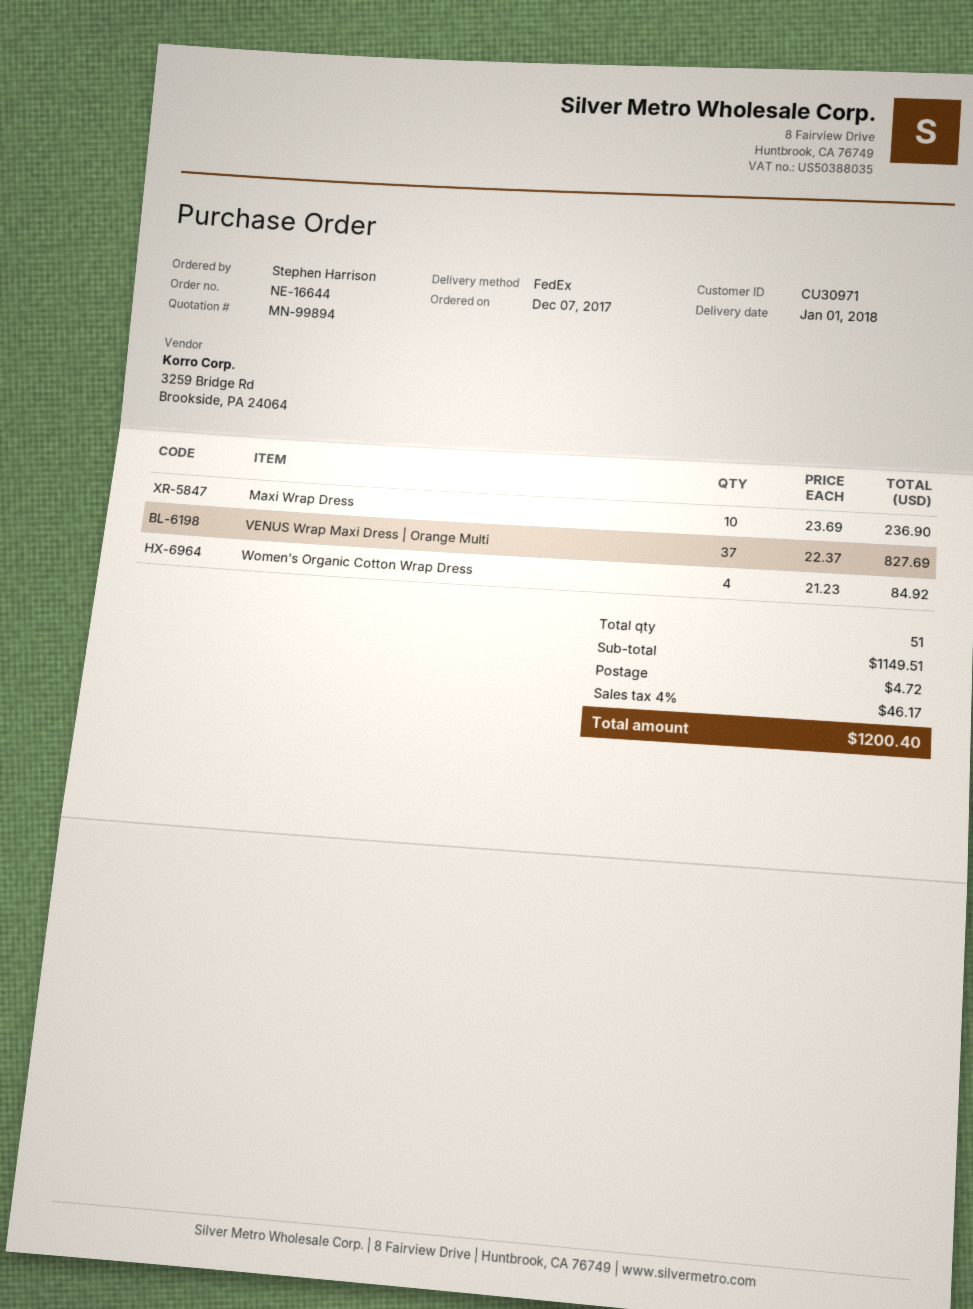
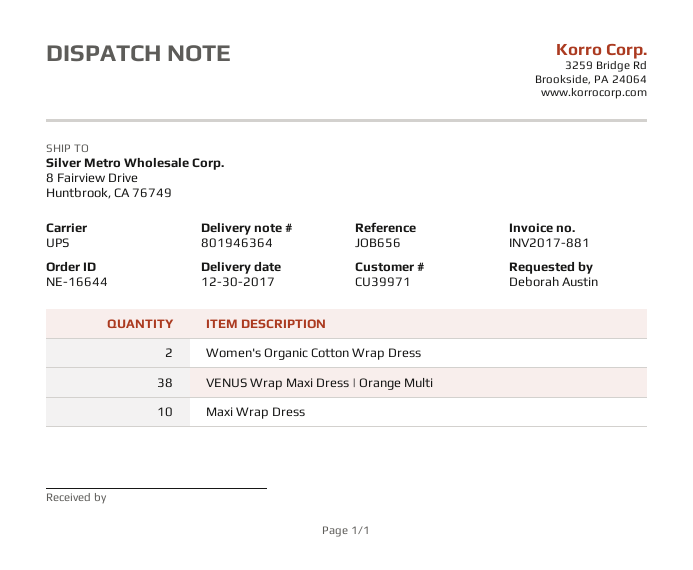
delivery date: 2018-01-01 -> 2017-12-30
customer number: CU30971 -> CU39971
ordered by: Stephen Harrison -> Deborah Austin
shipping method: FedEx -> UPS
VENUS Wrap Maxi Dress | Orange Multi: 37 -> 38
Women's Organic Cotton Wrap Dress: 4 -> 2

